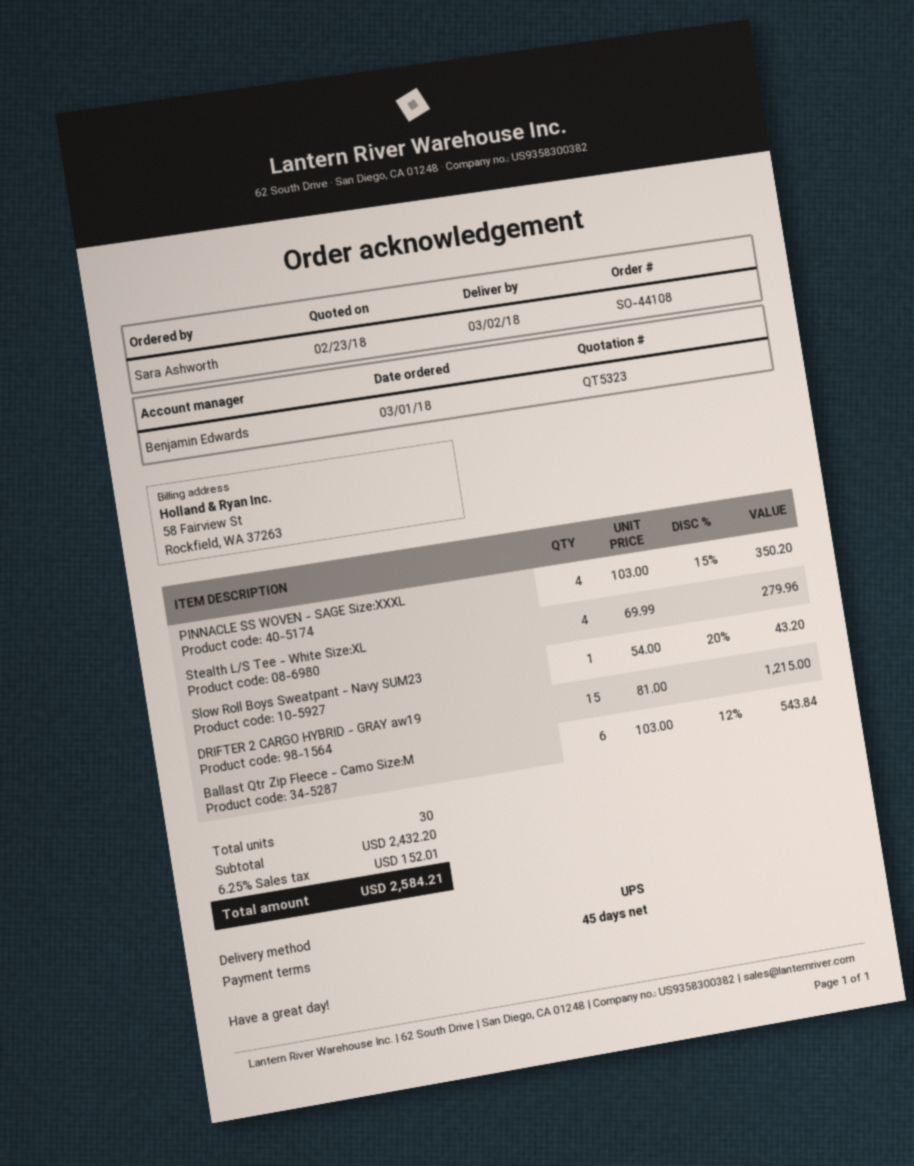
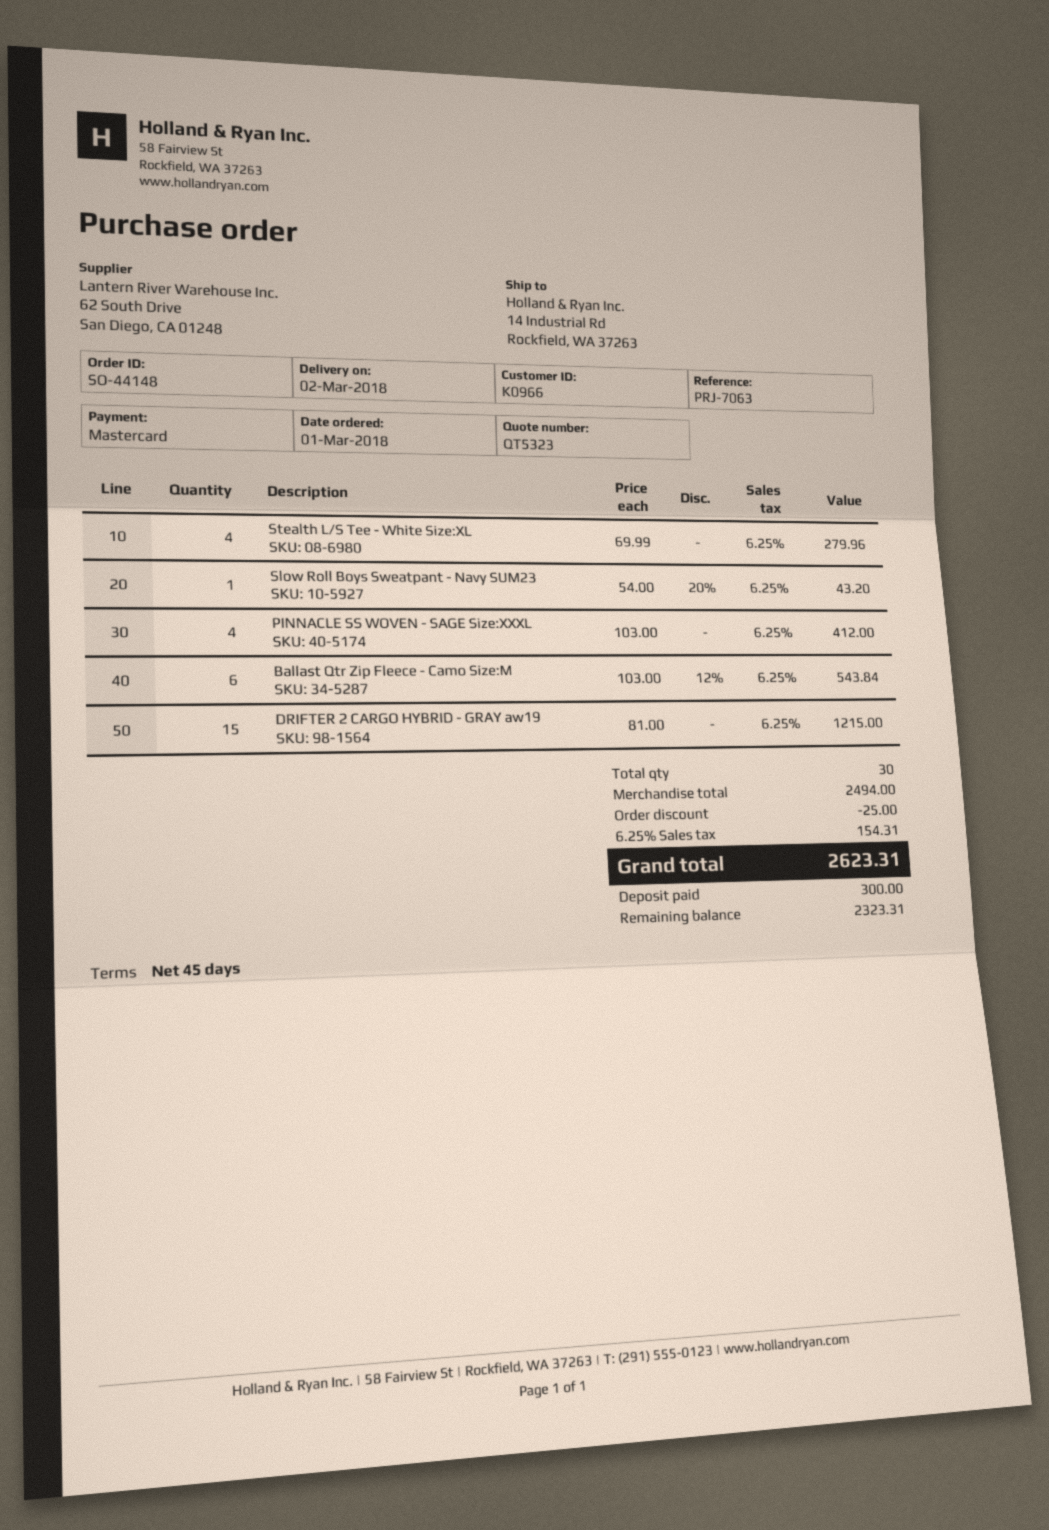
order number: SO-44108 -> SO-44148
PINNACLE SS WOVEN - SAGE Size:XXXL: 4 x 103.00 - 15% = 350.20 -> 4 x 103.00 = 412.00
subtotal: 2432.20 -> 2494.00
discount: none -> 25.00
tax: 6.25% = 152.01 -> 6.25% = 154.31
total: 2584.21 -> 2623.31

